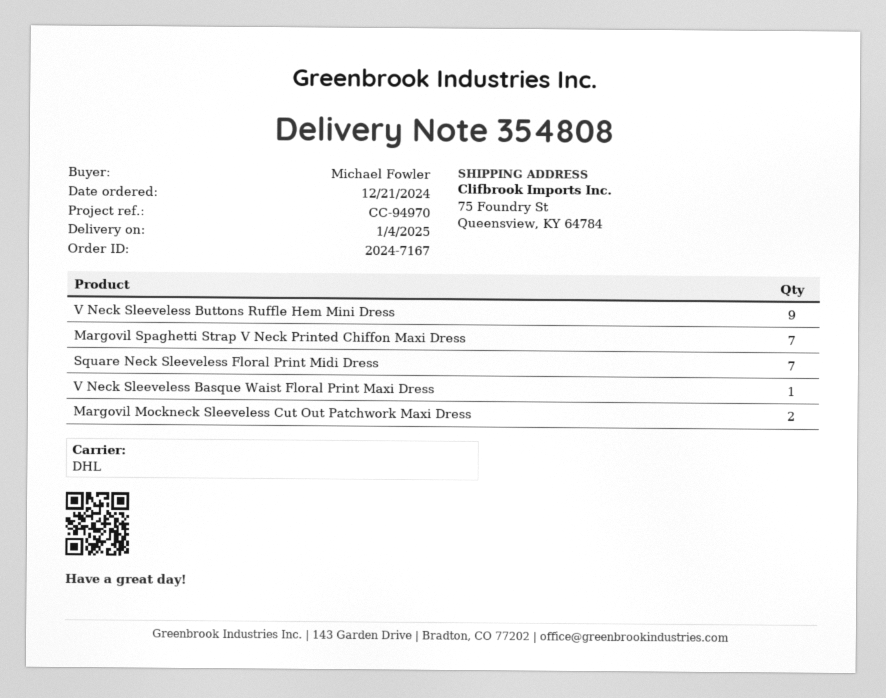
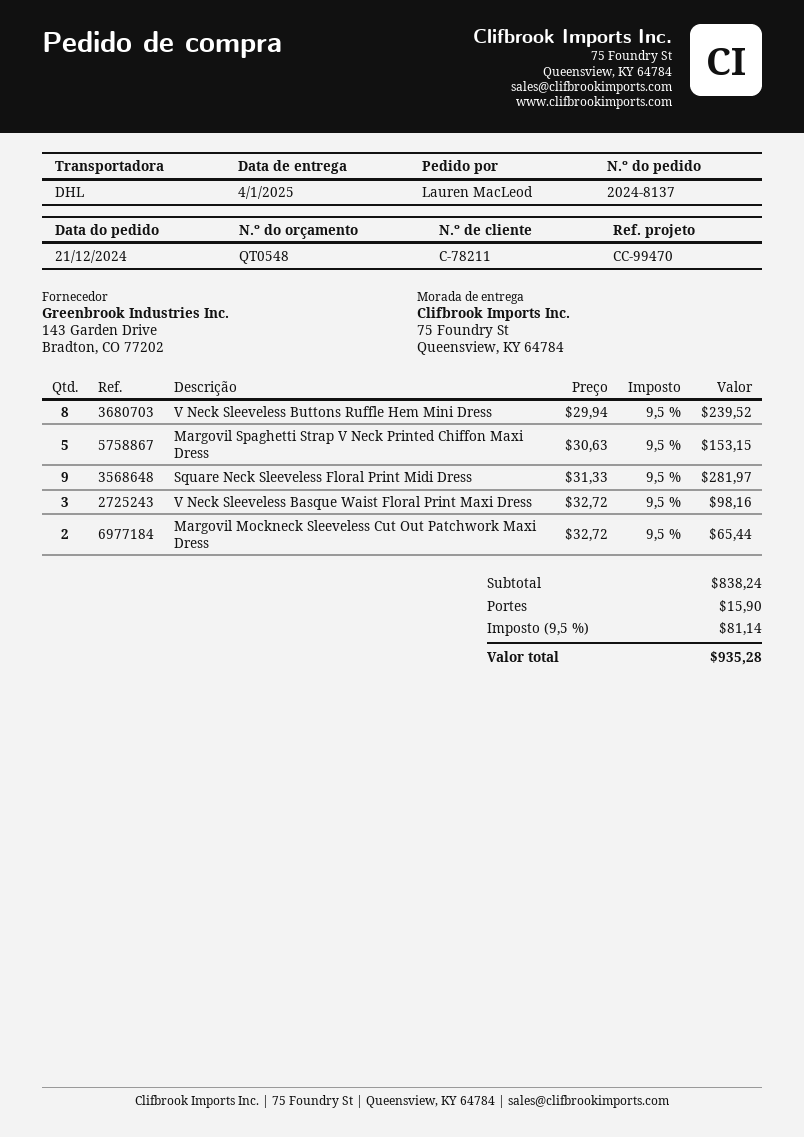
order number: 2024-7167 -> 2024-8137
reference: CC-94970 -> CC-99470
ordered by: Michael Fowler -> Lauren MacLeod
V Neck Sleeveless Buttons Ruffle Hem Mini Dress: 9 -> 8
Margovil Spaghetti Strap V Neck Printed Chiffon Maxi Dress: 7 -> 5
Square Neck Sleeveless Floral Print Midi Dress: 7 -> 9
V Neck Sleeveless Basque Waist Floral Print Maxi Dress: 1 -> 3

